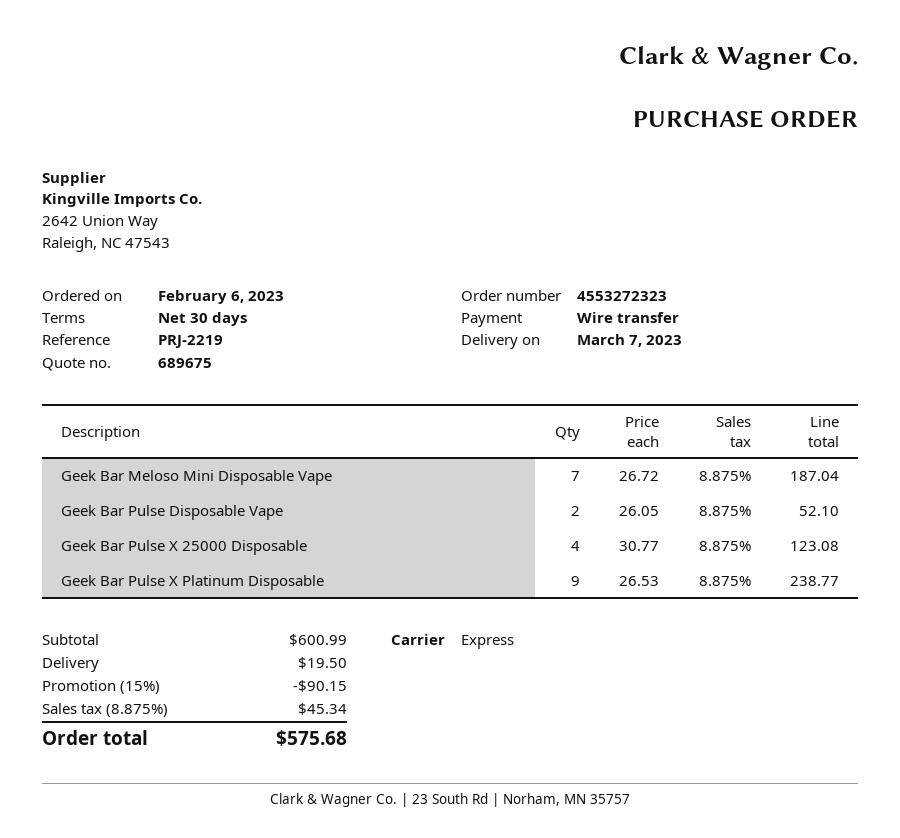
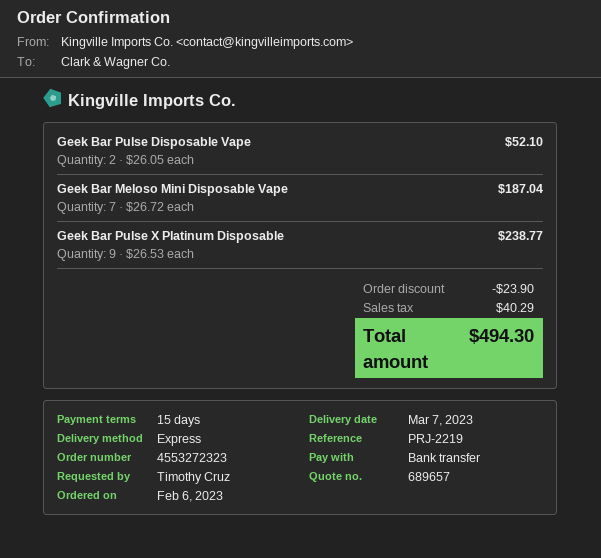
quote number: 689675 -> 689657
payment terms: 30 days -> 15 days
Geek Bar Pulse X 25000 Disposable: 4 x 30.77 = 123.08 -> none
discount: 90.15 -> 23.90
shipping: 19.50 -> none
tax: 45.34 -> 40.29
total: 575.68 -> 494.30

